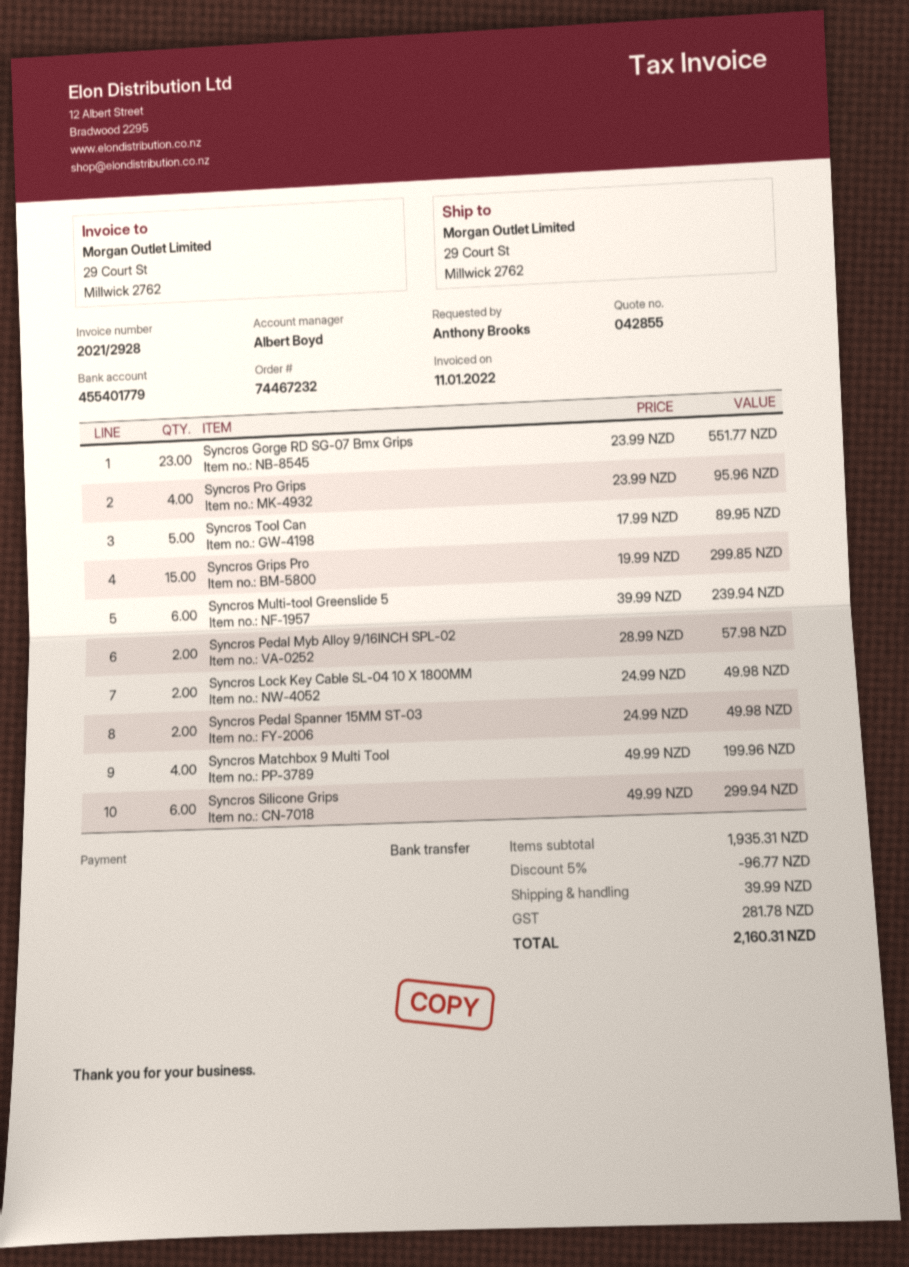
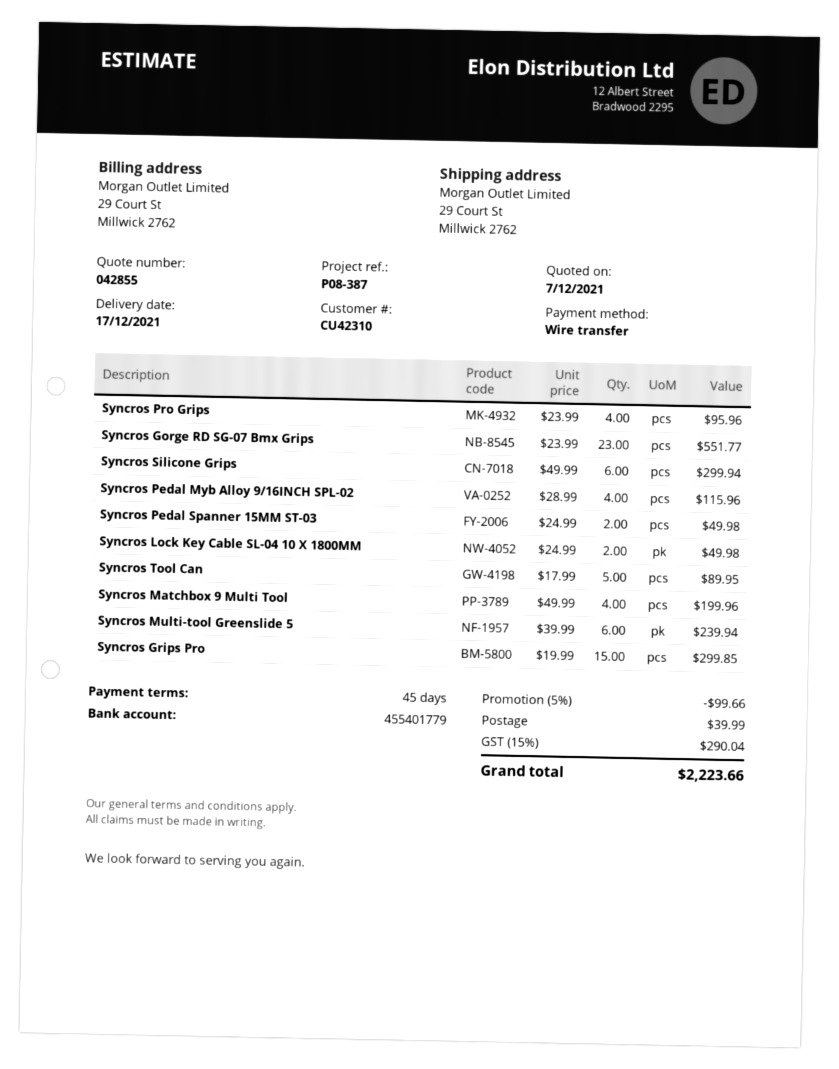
Syncros Pedal Myb Alloy 9/16INCH SPL-02: 2 x 28.99 = 57.98 -> 4 x 28.99 = 115.96
discount: 5% = 96.77 -> 5% = 99.66
tax: 281.78 -> 290.04
total: 2160.31 -> 2223.66

